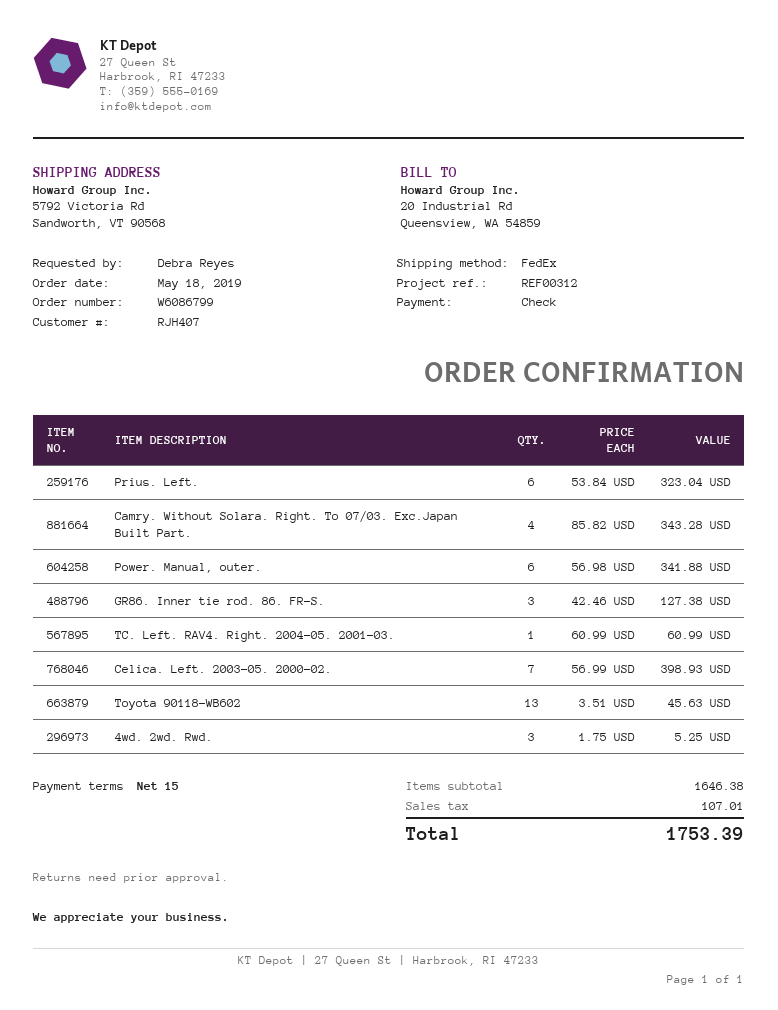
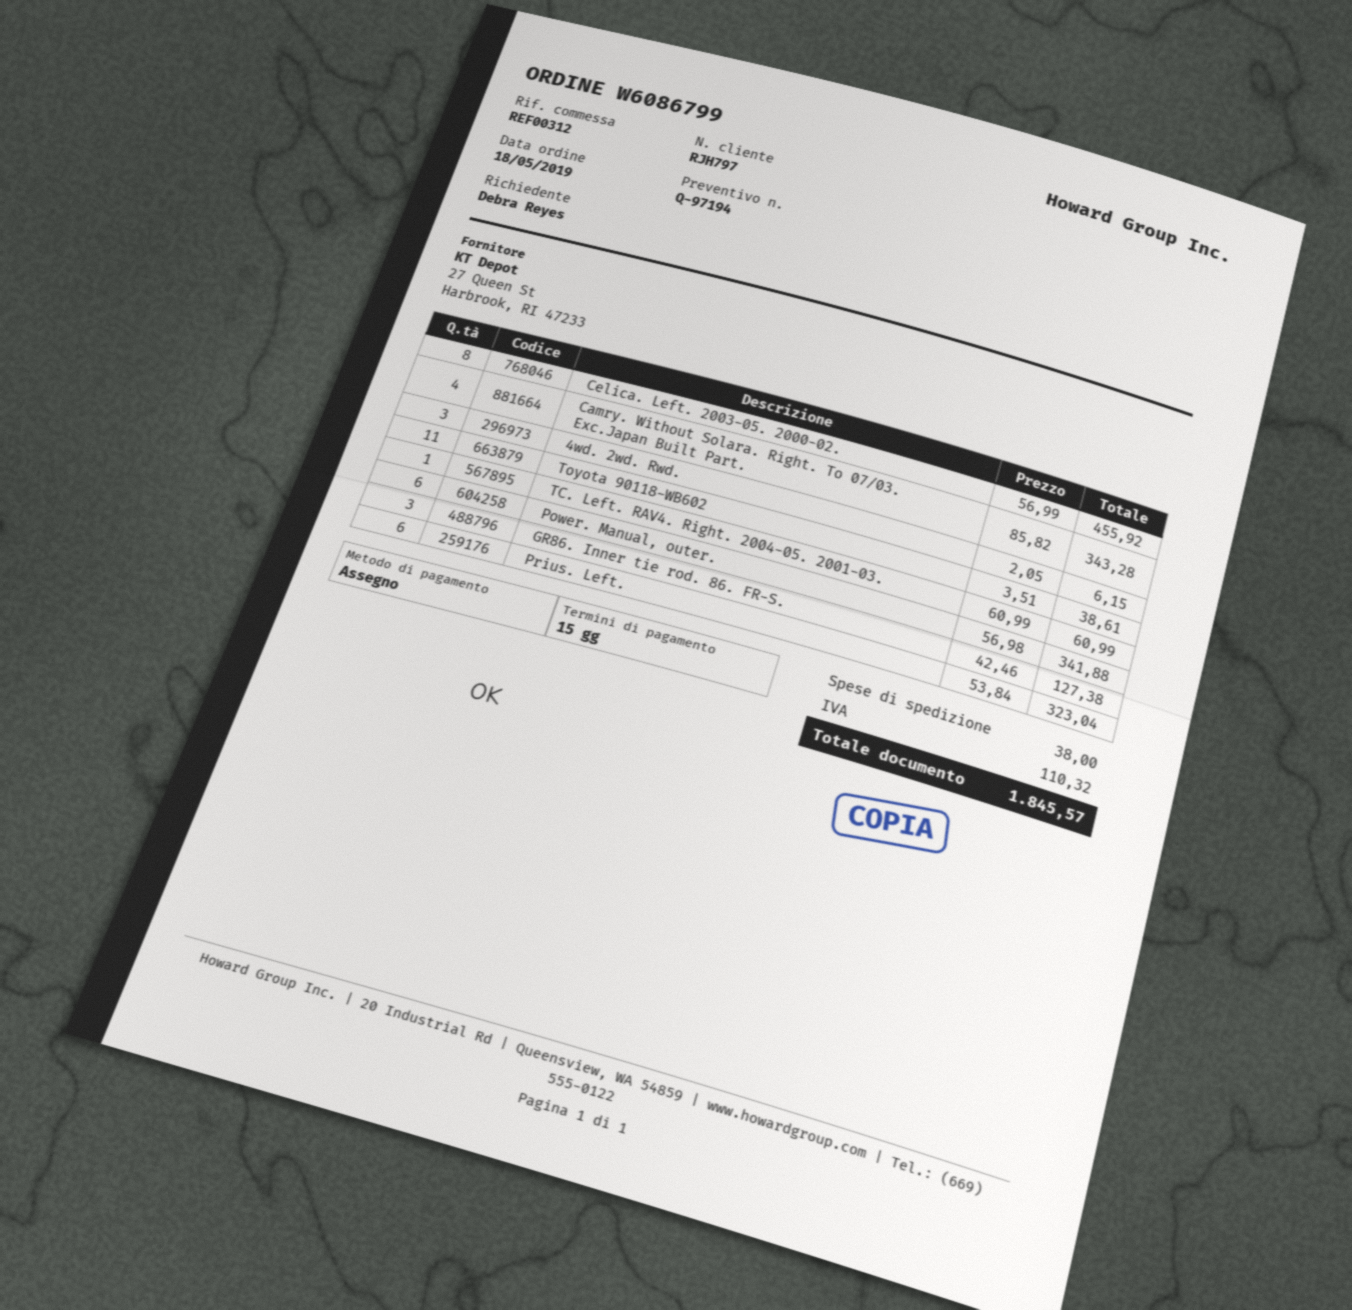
customer number: RJH407 -> RJH797
Celica. Left. 2003-05. 2000-02.: 7 x 56.99 = 398.93 -> 8 x 56.99 = 455.92
Toyota 90118-WB602: 13 x 3.51 = 45.63 -> 11 x 3.51 = 38.61
4wd. 2wd. Rwd.: 3 x 1.75 = 5.25 -> 3 x 2.05 = 6.15
shipping: none -> 38.00
tax: 107.01 -> 110.32
total: 1753.39 -> 1845.57

